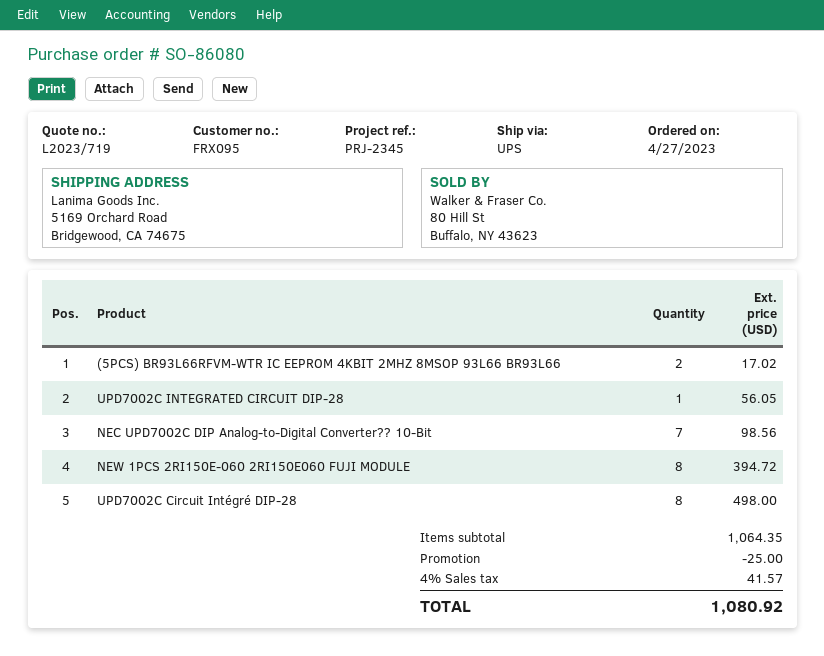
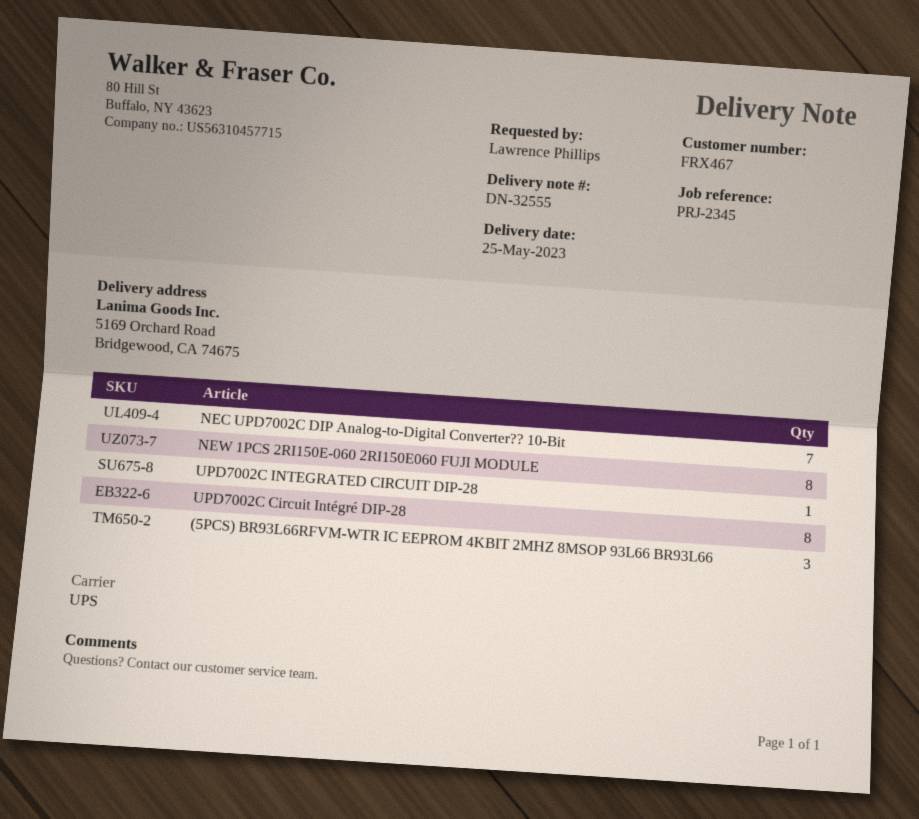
customer number: FRX095 -> FRX467
(5PCS) BR93L66RFVM-WTR IC EEPROM 4KBIT 2MHZ 8MSOP 93L66 BR93L66: 2 -> 3

